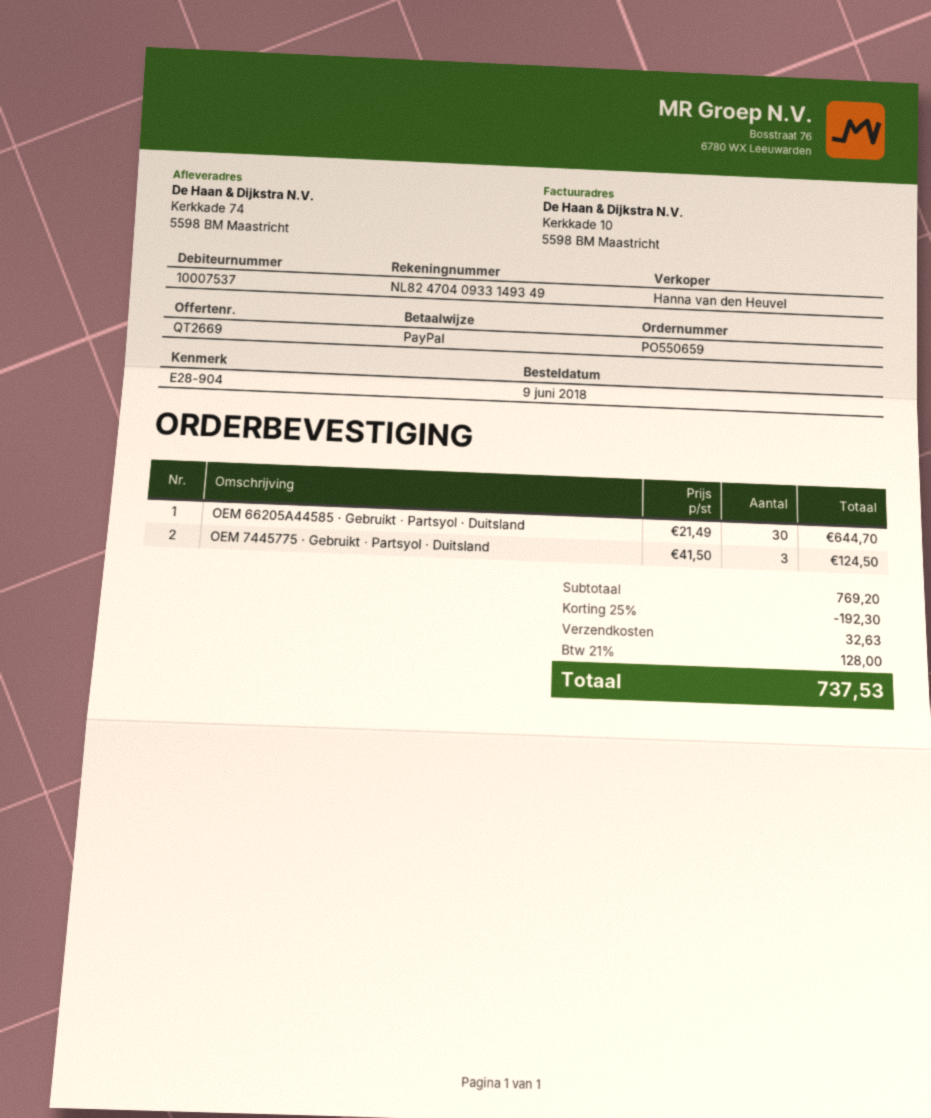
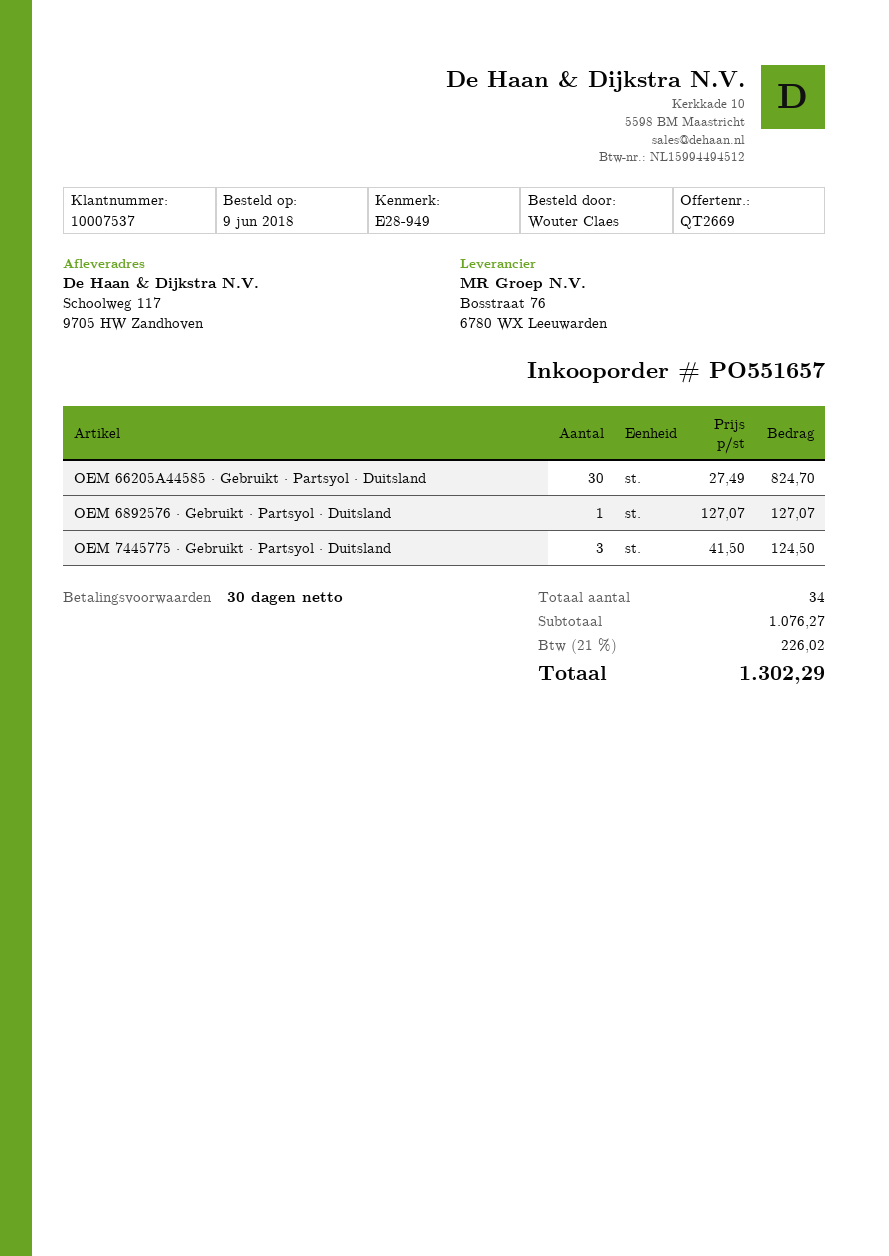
order number: PO550659 -> PO551657
reference: E28-904 -> E28-949
ship to: Kerkkade 74, 5598 BM Maastricht -> Schoolweg 117, 9705 HW Zandhoven
OEM 66205A44585 · Gebruikt · Partsyol · Duitsland: 30 x 21.49 = 644.70 -> 30 x 27.49 = 824.70
OEM 6892576 · Gebruikt · Partsyol · Duitsland: none -> 1 x 127.07 = 127.07
subtotal: 769.20 -> 1076.27
discount: 25% = 192.30 -> none
shipping: 32.63 -> none
tax: 21% = 128.00 -> 21% = 226.02
total: 737.53 -> 1302.29

